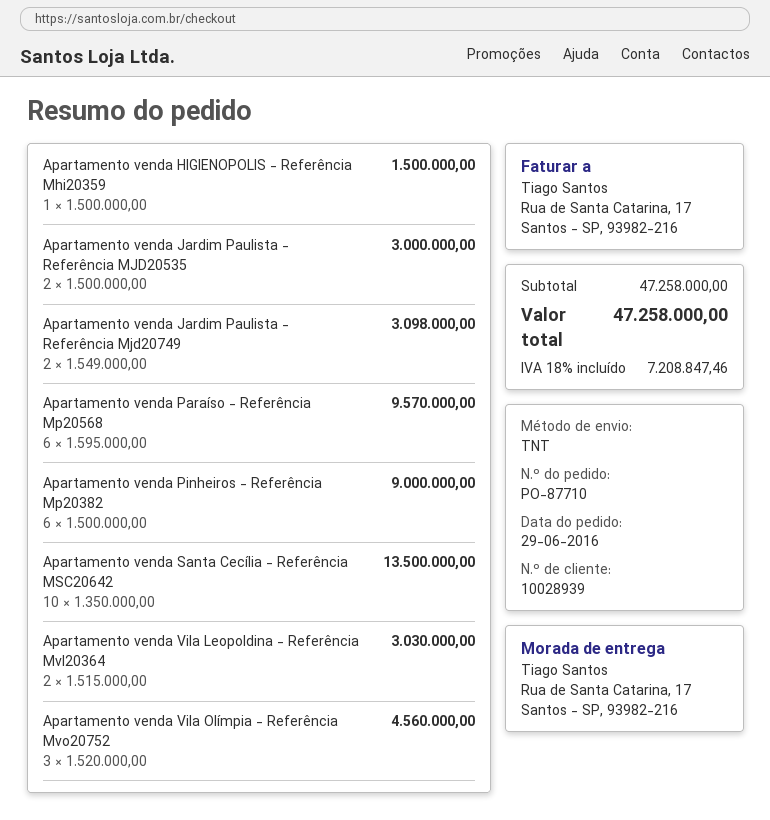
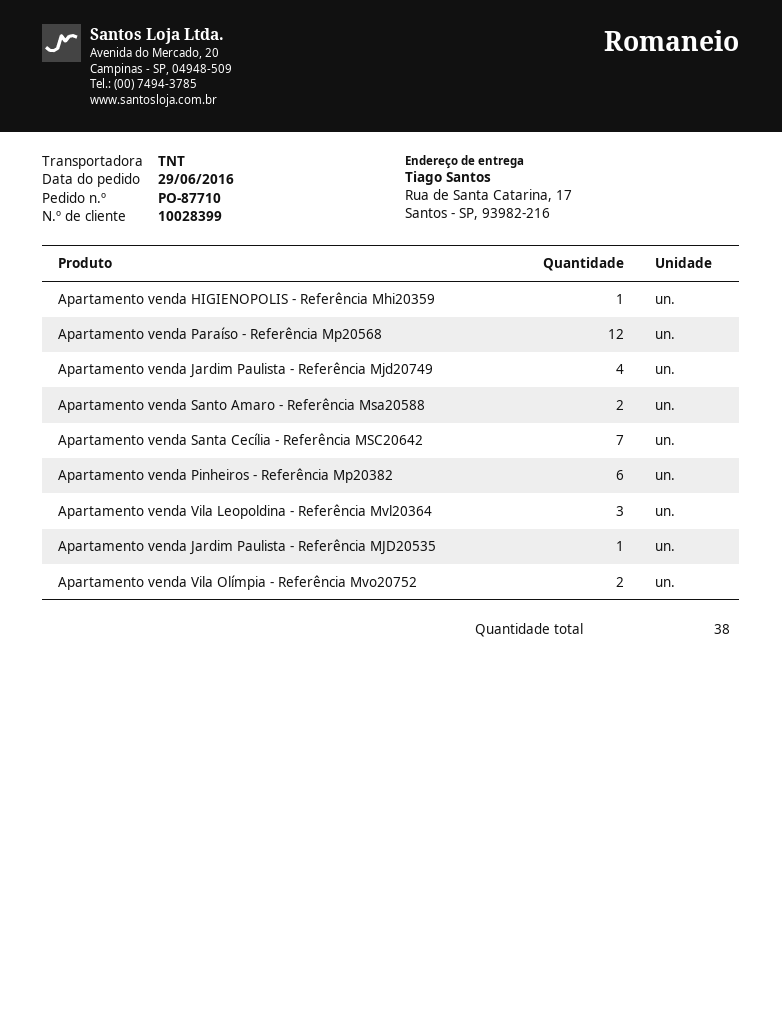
customer number: 10028939 -> 10028399
Apartamento venda Jardim Paulista - Referência MJD20535: 2 -> 1
Apartamento venda Jardim Paulista - Referência Mjd20749: 2 -> 4
Apartamento venda Paraíso - Referência Mp20568: 6 -> 12
Apartamento venda Santa Cecília - Referência MSC20642: 10 -> 7
Apartamento venda Vila Leopoldina - Referência Mvl20364: 2 -> 3
Apartamento venda Vila Olímpia - Referência Mvo20752: 3 -> 2
Apartamento venda Santo Amaro - Referência Msa20588: none -> 2

